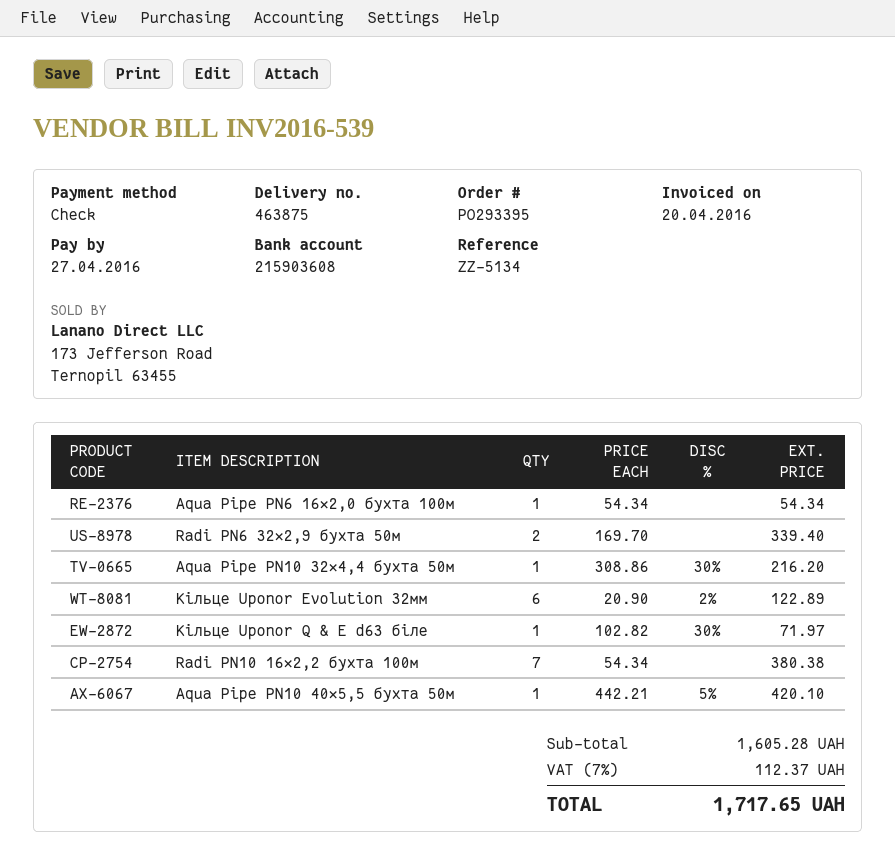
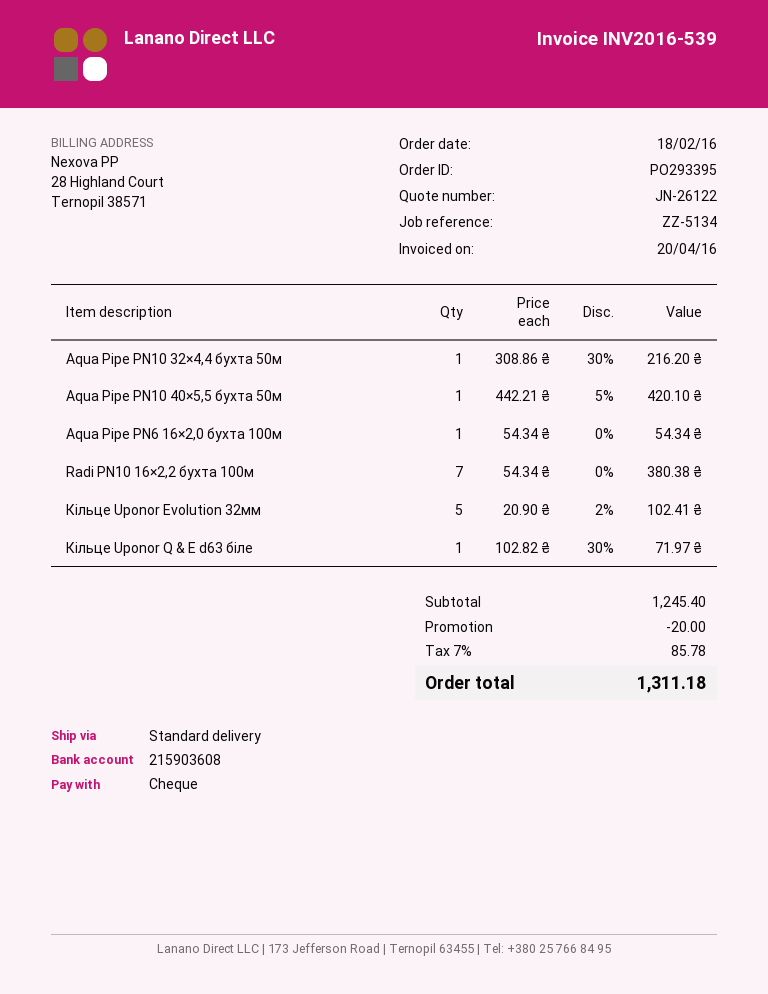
Radi PN6 32×2,9 бухта 50м: 2 x 169.70 = 339.40 -> none
Кільце Uponor Evolution 32мм: 6 x 20.90 - 2% = 122.89 -> 5 x 20.90 - 2% = 102.41
subtotal: 1605.28 -> 1245.40
discount: none -> 20.00
tax: 7% = 112.37 -> 7% = 85.78
total: 1717.65 -> 1311.18

